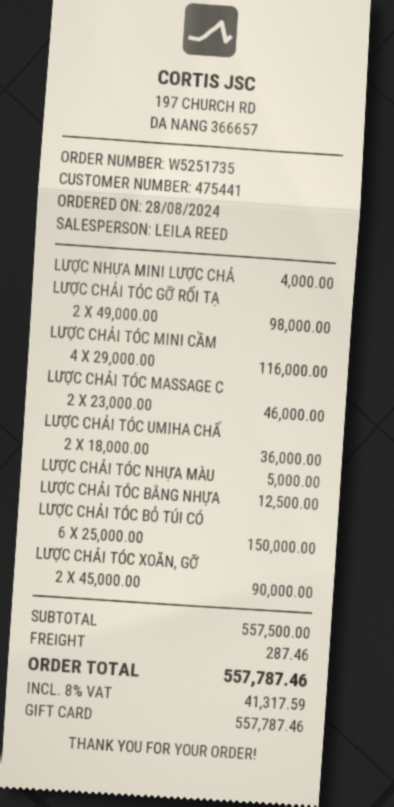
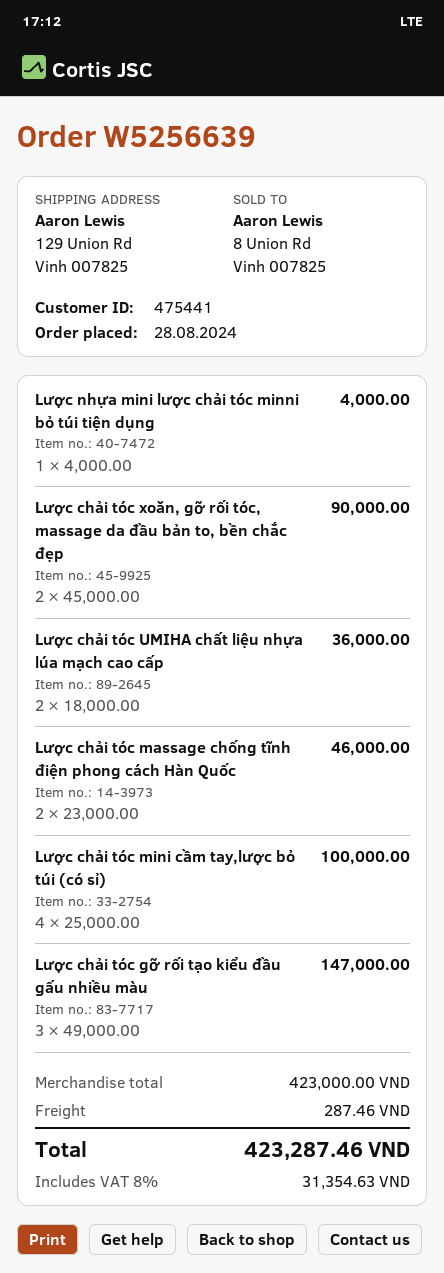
order number: W5251735 -> W5256639
LƯỢC CHẢI TÓC GỠ RỐI TẠ: 2 x 49000.00 = 98000.00 -> 3 x 49000.00 = 147000.00
LƯỢC CHẢI TÓC MINI CẦM: 4 x 29000.00 = 116000.00 -> 4 x 25000.00 = 100000.00
LƯỢC CHẢI TÓC NHỰA MÀU: 1 x 5000.00 = 5000.00 -> none
LƯỢC CHẢI TÓC BẰNG NHỰA: 1 x 12500.00 = 12500.00 -> none
LƯỢC CHẢI TÓC BỎ TÚI CÓ: 6 x 25000.00 = 150000.00 -> none
subtotal: 557500.00 -> 423000.00
tax: 8% = 41317.59 -> 8% = 31354.63
total: 557787.46 -> 423287.46

